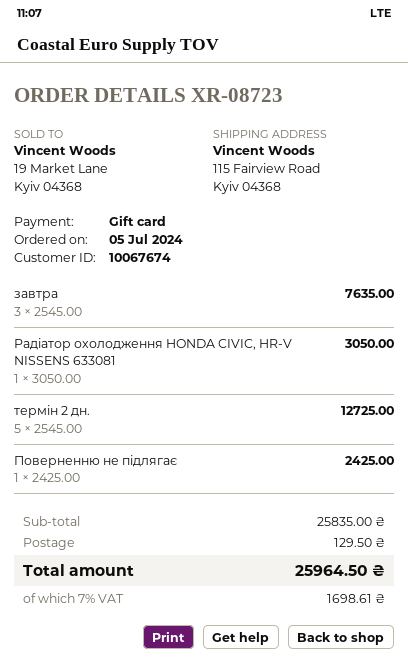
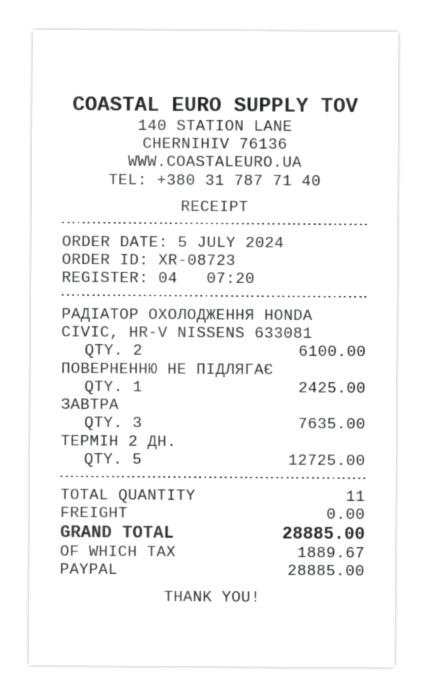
payment method: gift card -> PayPal
Радіатор охолодження HONDA CIVIC, HR-V NISSENS 633081: 1 for 3050.00 -> 2 for 6100.00
shipping: 129.50 -> 0.00
tax: 1698.61 -> 1889.67
total: 25964.50 -> 28885.00

